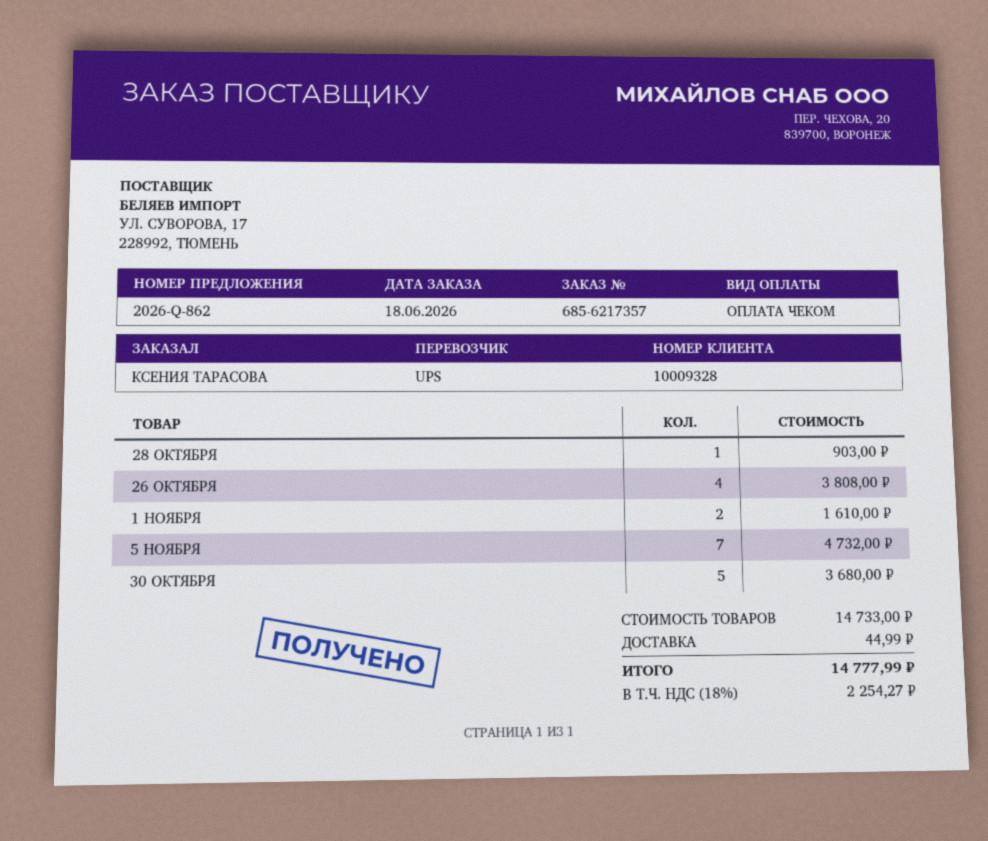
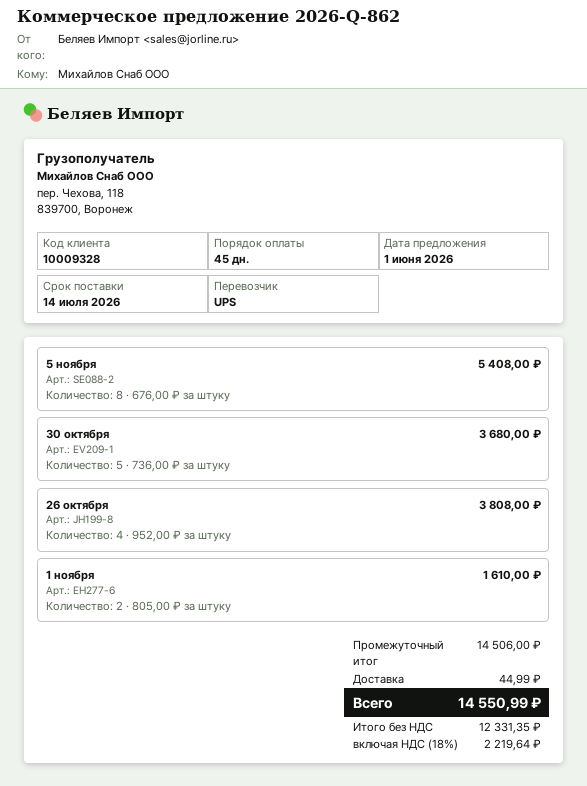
28 ОКТЯБРЯ: 1 for 903.00 -> none
5 НОЯБРЯ: 7 for 4732.00 -> 8 for 5408.00
subtotal: 14733.00 -> 14506.00
tax: 18% = 2254.27 -> 18% = 2219.64
total: 14777.99 -> 14550.99

